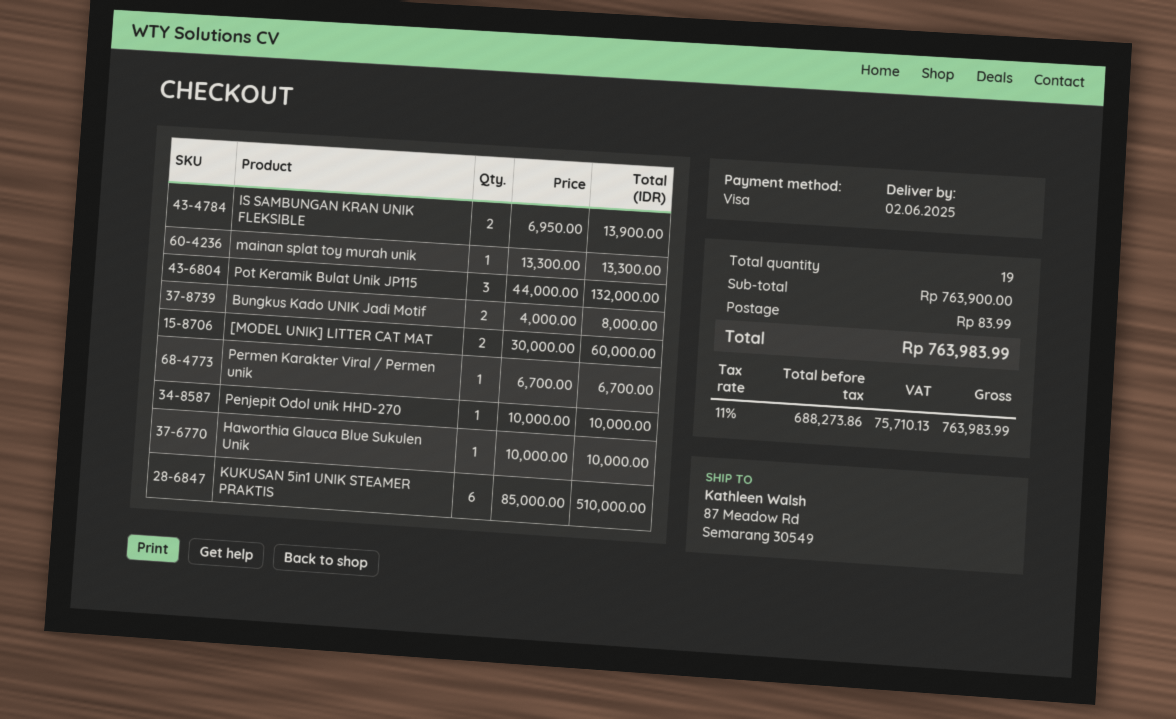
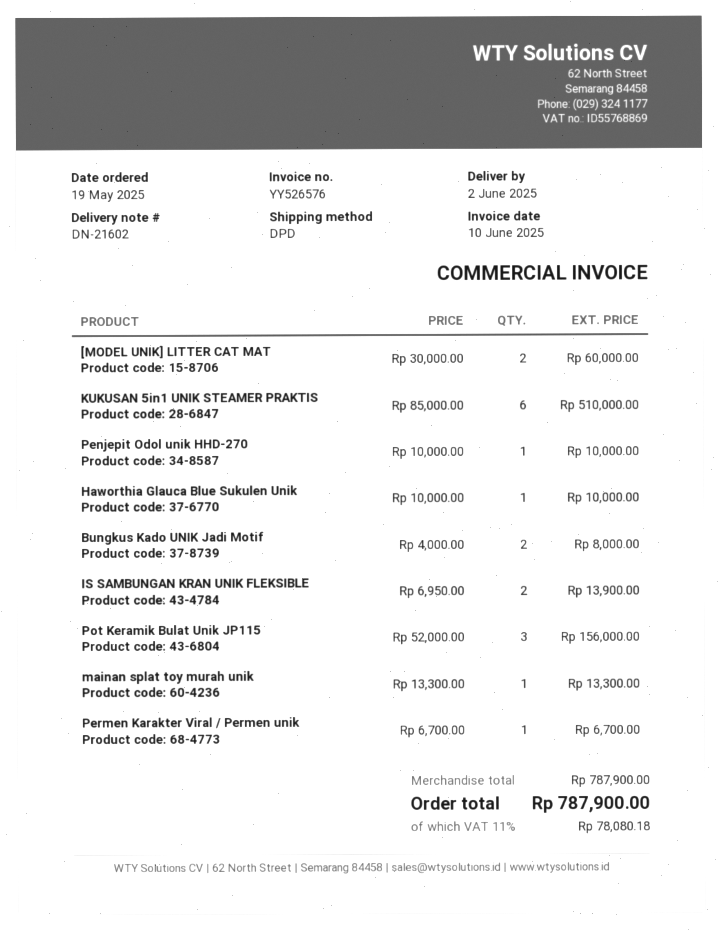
Pot Keramik Bulat Unik JP115: 3 x 44000.00 = 132000.00 -> 3 x 52000.00 = 156000.00
subtotal: 763900.00 -> 787900.00
shipping: 83.99 -> none
tax: 11% = 75710.13 -> 11% = 78080.18
total: 763983.99 -> 787900.00

